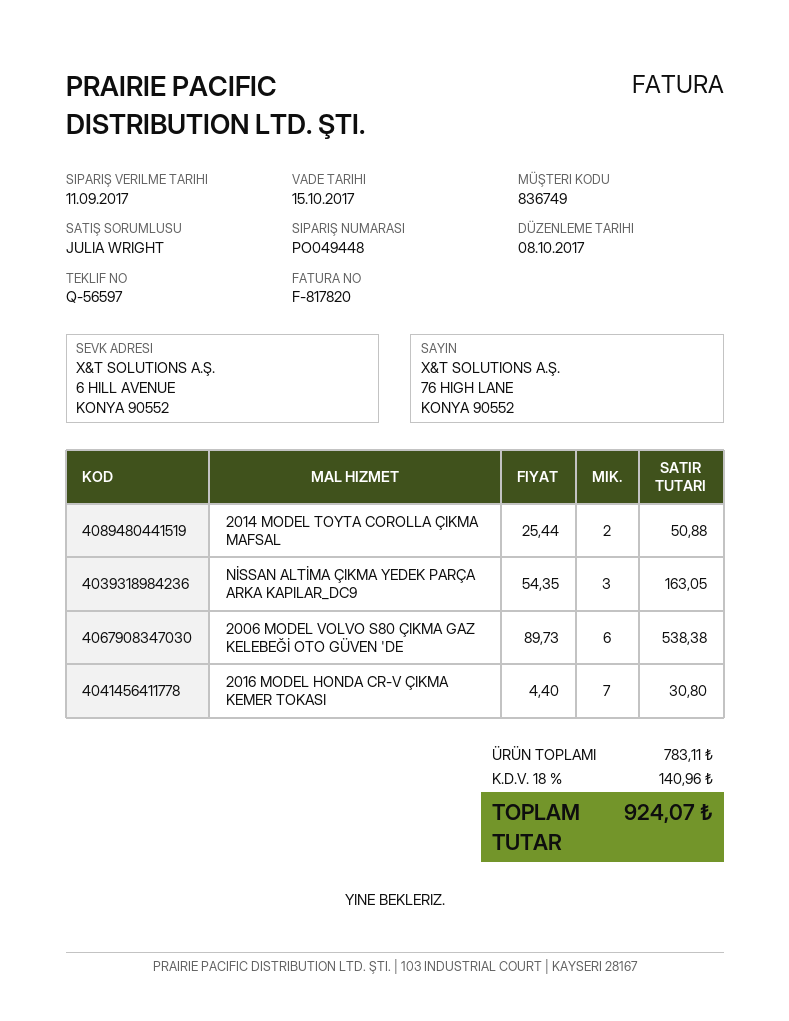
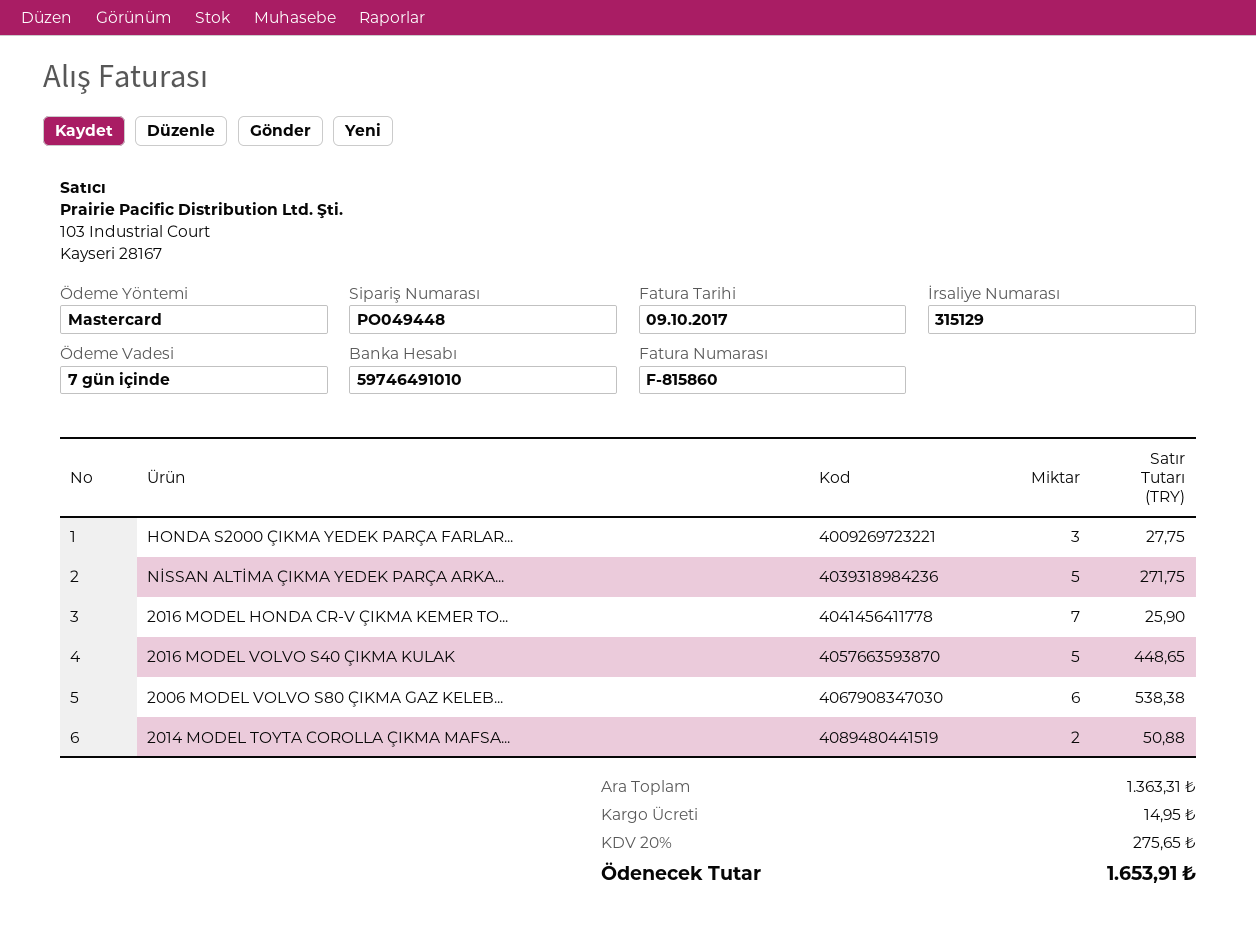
invoice number: F-817820 -> F-815860
invoice date: 2017-10-08 -> 2017-10-09
NİSSAN ALTİMA ÇIKMA YEDEK PARÇA ARKA KAPILAR_DC9: 3 for 163.05 -> 5 for 271.75
2016 MODEL HONDA CR-V ÇIKMA KEMER TOKASI: 7 for 30.80 -> 7 for 25.90
HONDA S2000 ÇIKMA YEDEK PARÇA FARLAR...: none -> 3 for 27.75
2016 MODEL VOLVO S40 ÇIKMA KULAK: none -> 5 for 448.65
subtotal: 783.11 -> 1363.31
shipping: none -> 14.95
tax: 18% = 140.96 -> 20% = 275.65
total: 924.07 -> 1653.91

